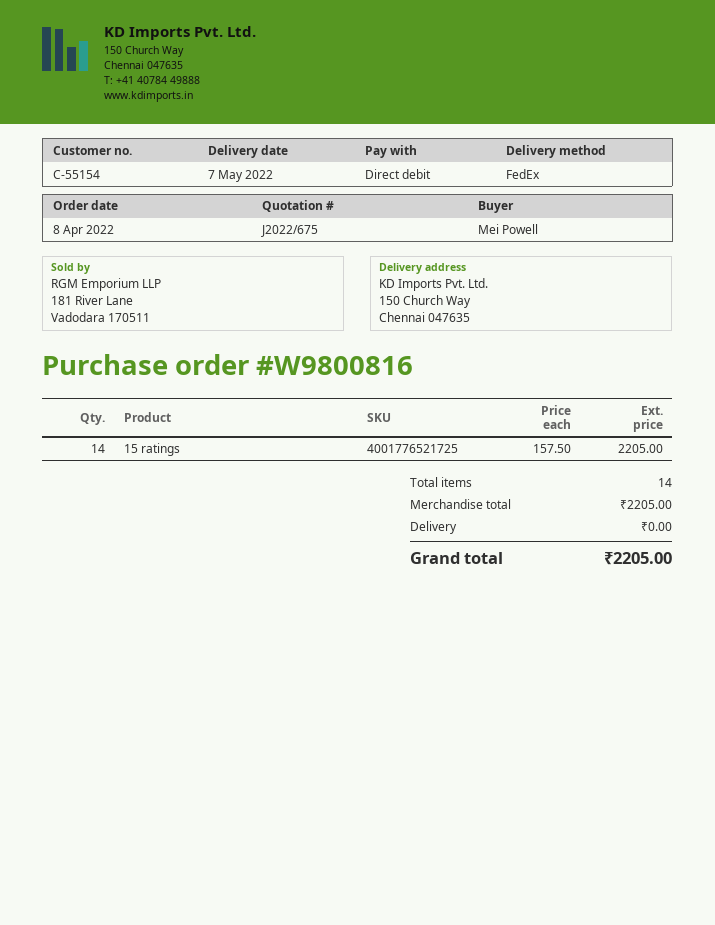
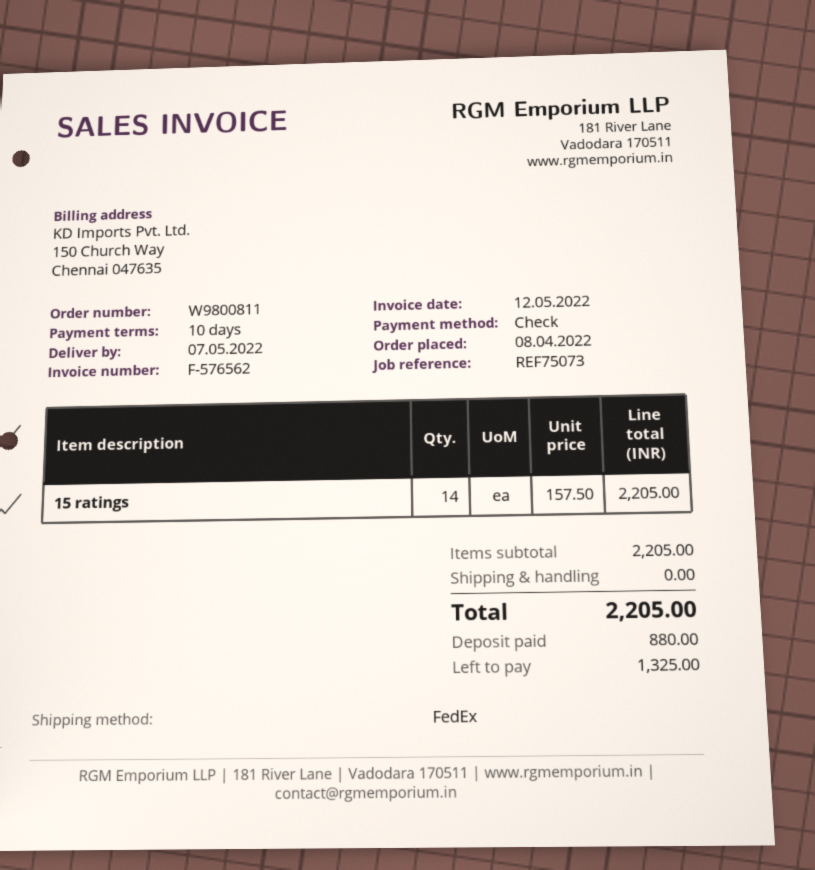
order number: W9800816 -> W9800811
payment method: direct debit -> cheque

